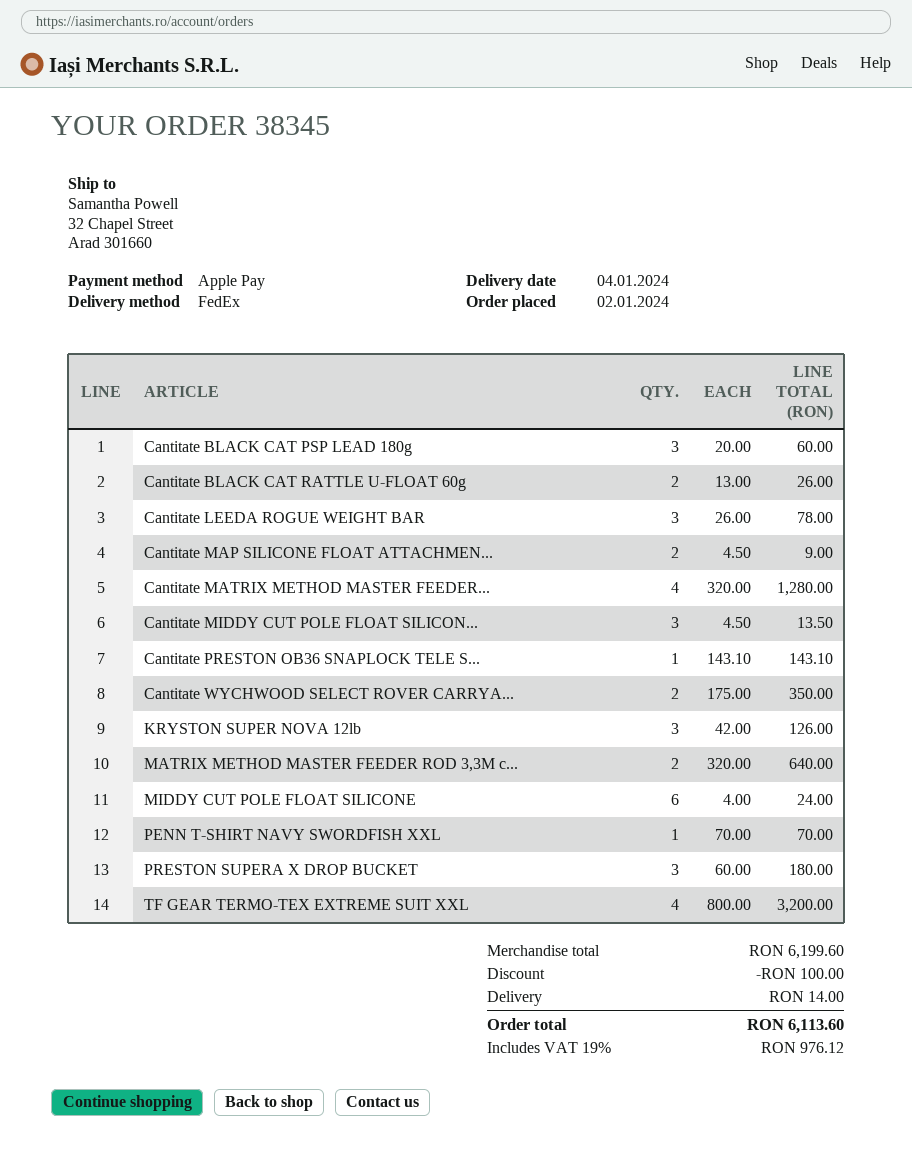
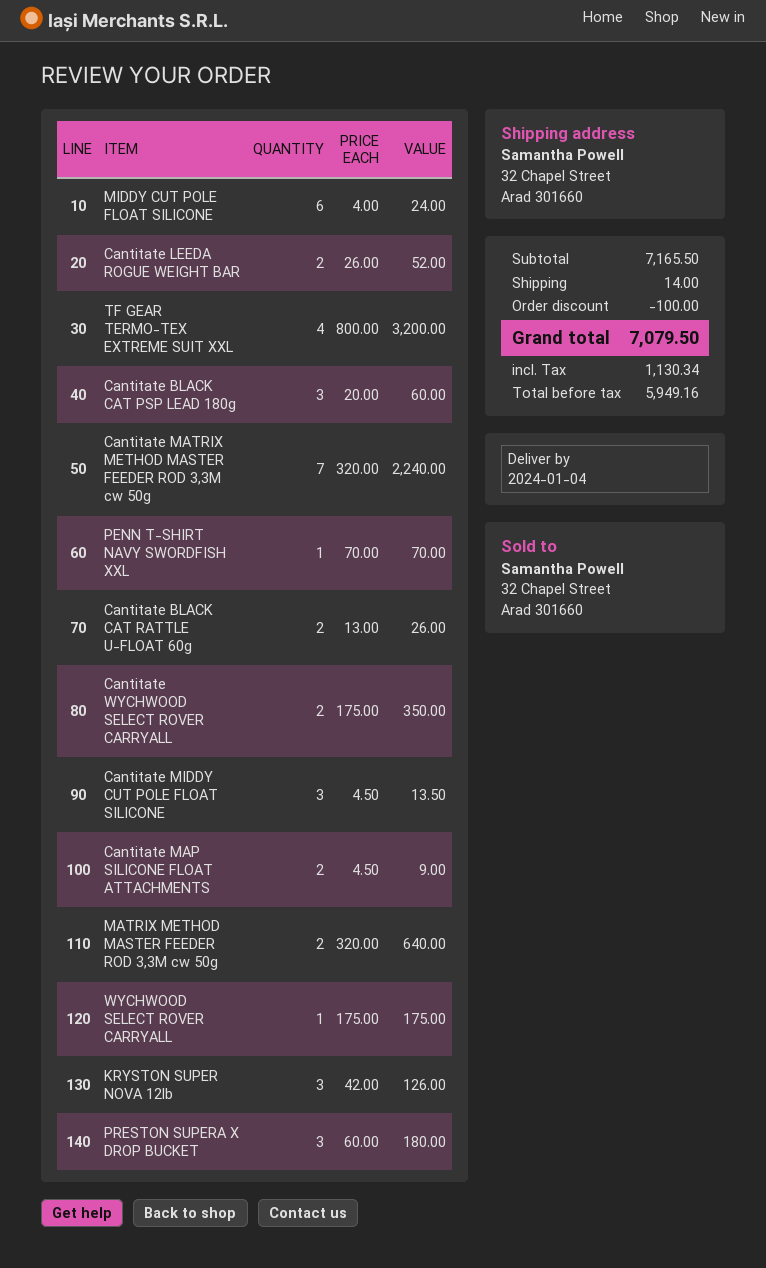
Cantitate LEEDA ROGUE WEIGHT BAR: 3 x 26.00 = 78.00 -> 2 x 26.00 = 52.00
Cantitate MATRIX METHOD MASTER FEEDER...: 4 x 320.00 = 1280.00 -> 7 x 320.00 = 2240.00
Cantitate PRESTON OB36 SNAPLOCK TELE S...: 1 x 143.10 = 143.10 -> none
WYCHWOOD SELECT ROVER CARRYALL: none -> 1 x 175.00 = 175.00
subtotal: 6199.60 -> 7165.50
tax: 976.12 -> 1130.34
total: 6113.60 -> 7079.50

